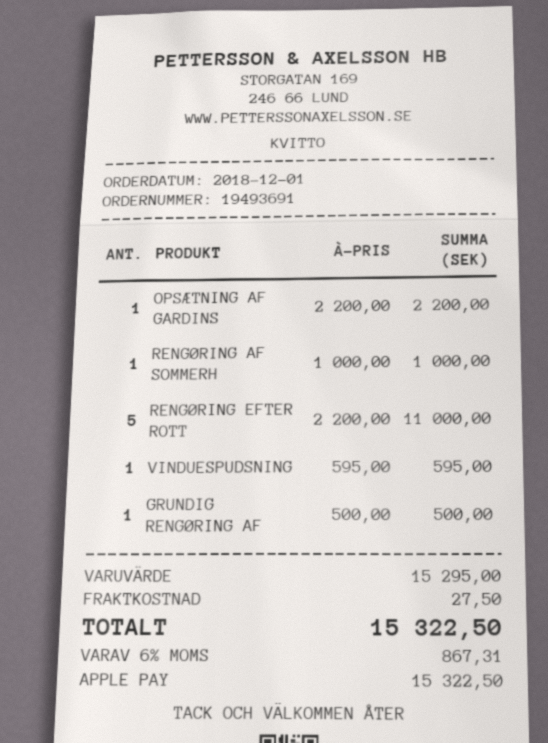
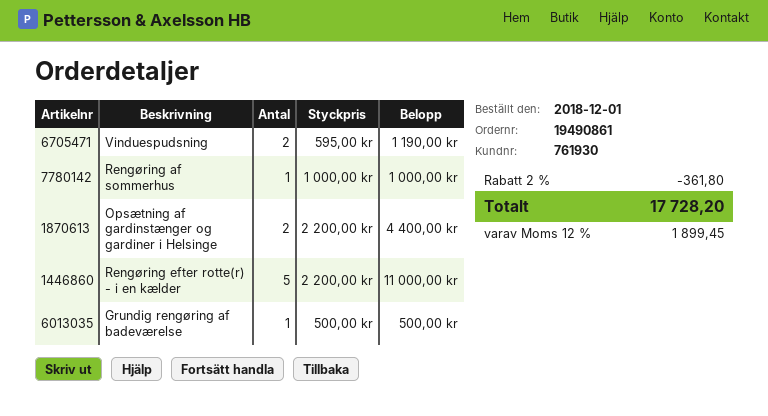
order number: 19493691 -> 19490861
OPSÆTNING AF GARDINS: 1 x 2200.00 = 2200.00 -> 2 x 2200.00 = 4400.00
VINDUESPUDSNING: 1 x 595.00 = 595.00 -> 2 x 595.00 = 1190.00
discount: none -> 2% = 361.80
shipping: 27.50 -> none
tax: 6% = 867.31 -> 12% = 1899.45
total: 15322.50 -> 17728.20

